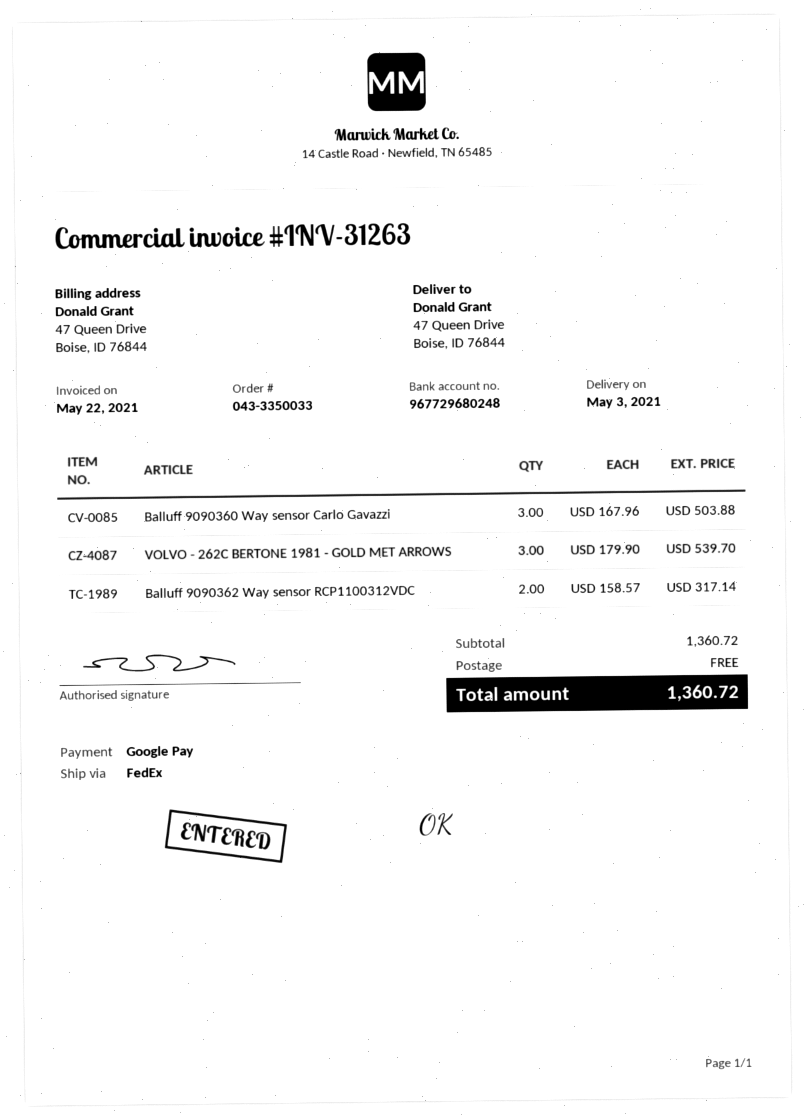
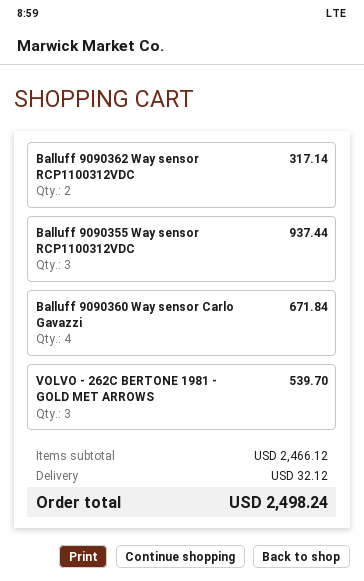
Balluff 9090360 Way sensor Carlo Gavazzi: 3 for 503.88 -> 4 for 671.84
Balluff 9090355 Way sensor RCP1100312VDC: none -> 3 for 937.44
subtotal: 1360.72 -> 2466.12
shipping: 0.00 -> 32.12
total: 1360.72 -> 2498.24

